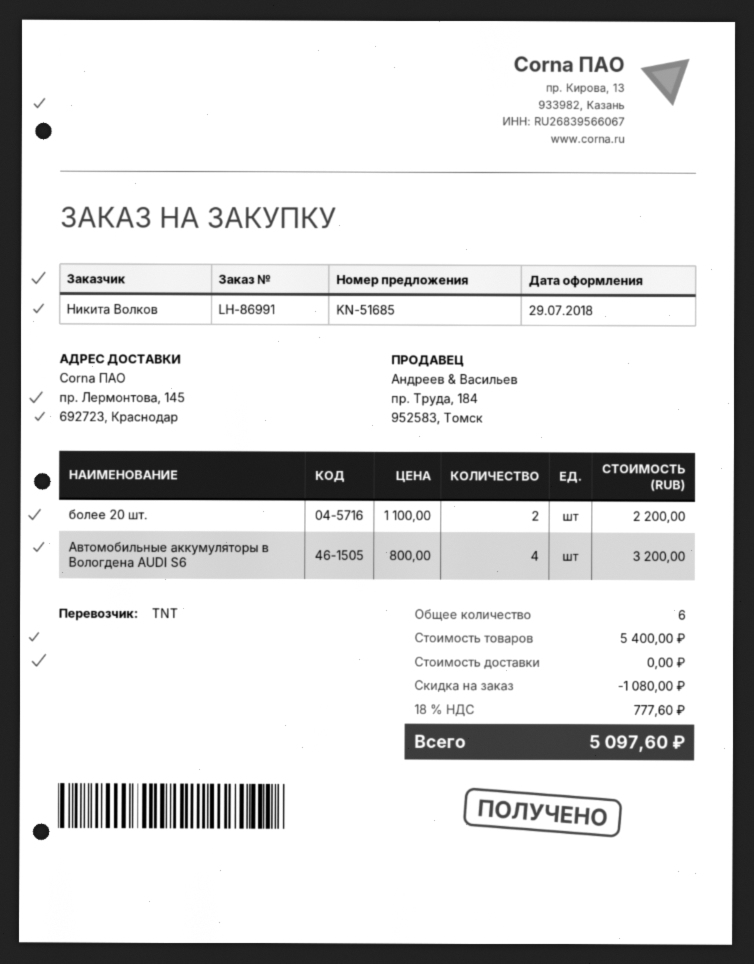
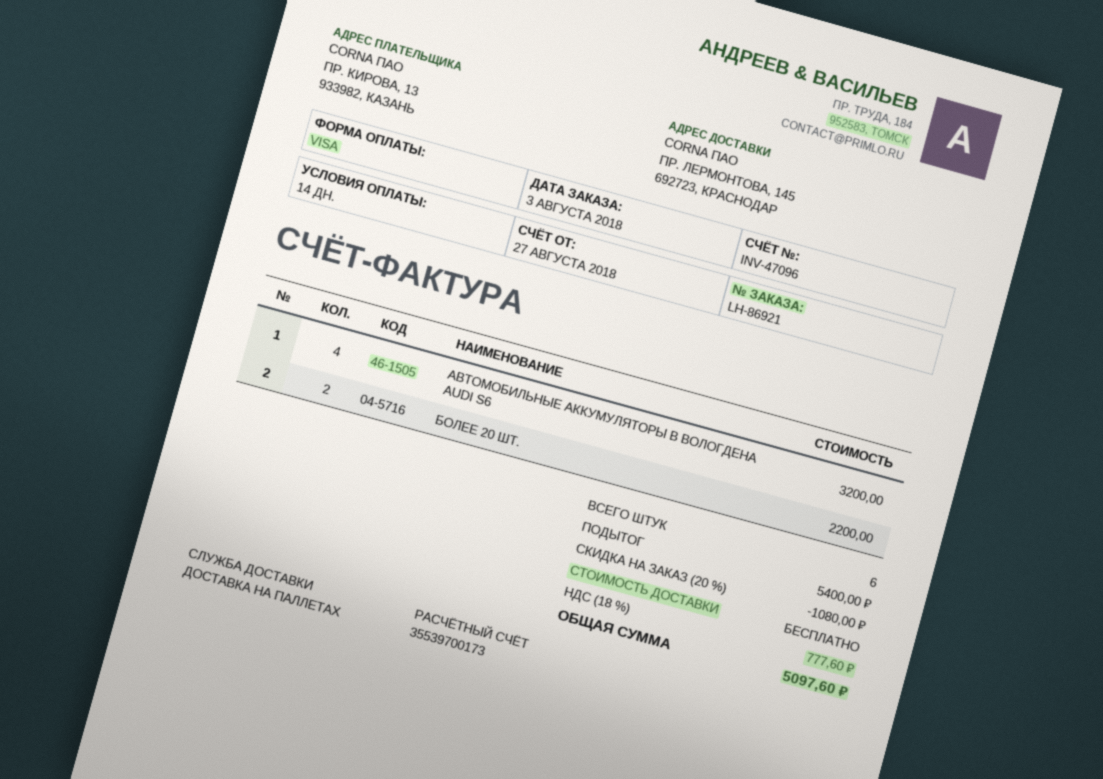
order number: LH-86991 -> LH-86921
order date: 2018-07-29 -> 2018-08-03
shipping method: TNT -> pallet freight

